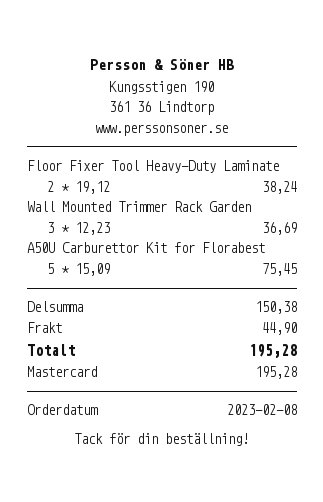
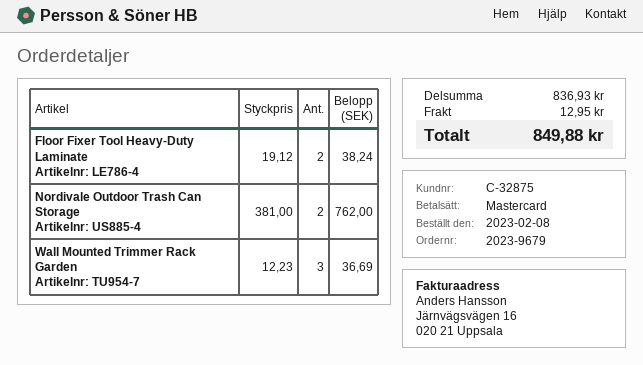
A50U Carburettor Kit for Florabest: 5 x 15.09 = 75.45 -> none
Nordivale Outdoor Trash Can Storage: none -> 2 x 381.00 = 762.00
subtotal: 150.38 -> 836.93
shipping: 44.90 -> 12.95
total: 195.28 -> 849.88

